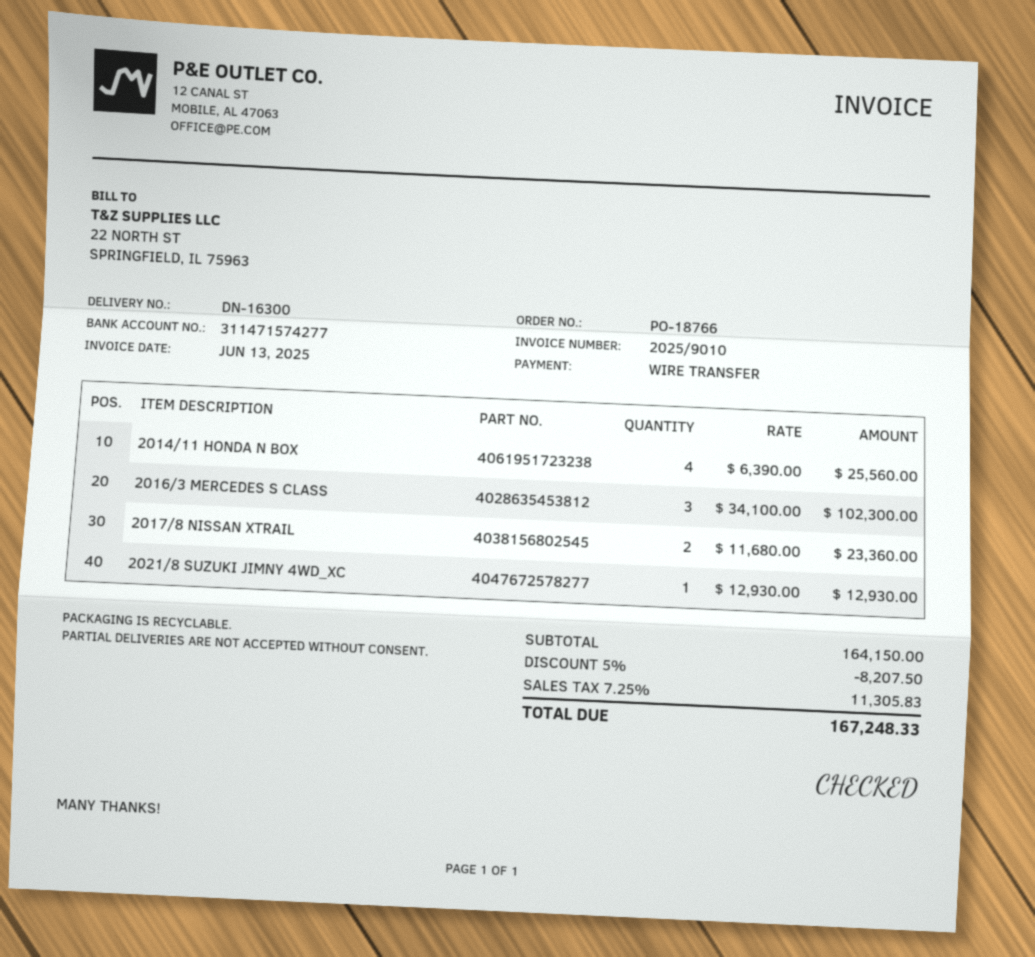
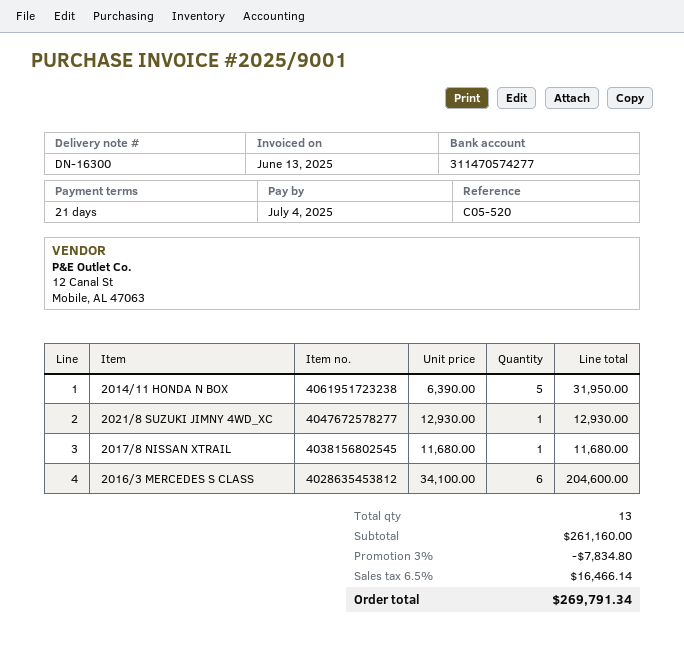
invoice number: 2025/9010 -> 2025/9001
bank account: 311471574277 -> 311470574277
2014/11 HONDA N BOX: 4 x 6390.00 = 25560.00 -> 5 x 6390.00 = 31950.00
2016/3 MERCEDES S CLASS: 3 x 34100.00 = 102300.00 -> 6 x 34100.00 = 204600.00
2017/8 NISSAN XTRAIL: 2 x 11680.00 = 23360.00 -> 1 x 11680.00 = 11680.00
subtotal: 164150.00 -> 261160.00
discount: 5% = 8207.50 -> 3% = 7834.80
tax: 7.25% = 11305.83 -> 6.5% = 16466.14
total: 167248.33 -> 269791.34

